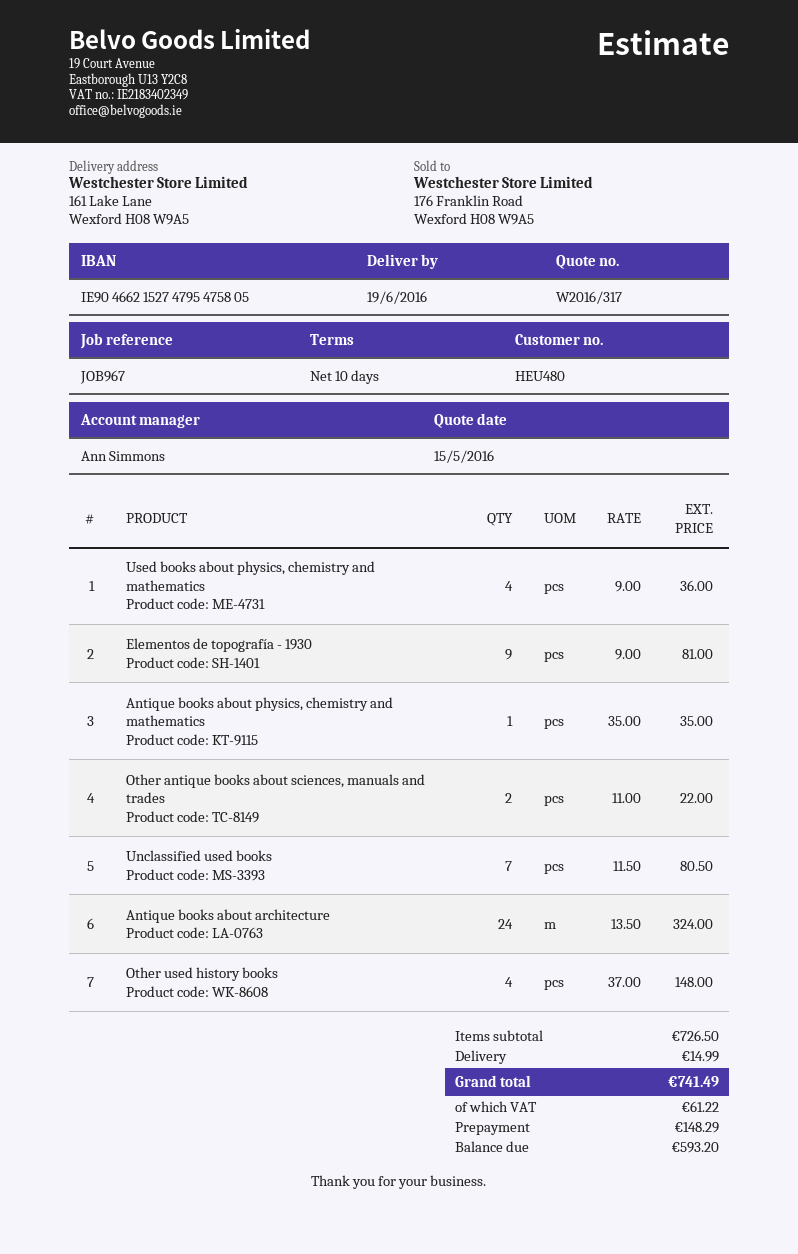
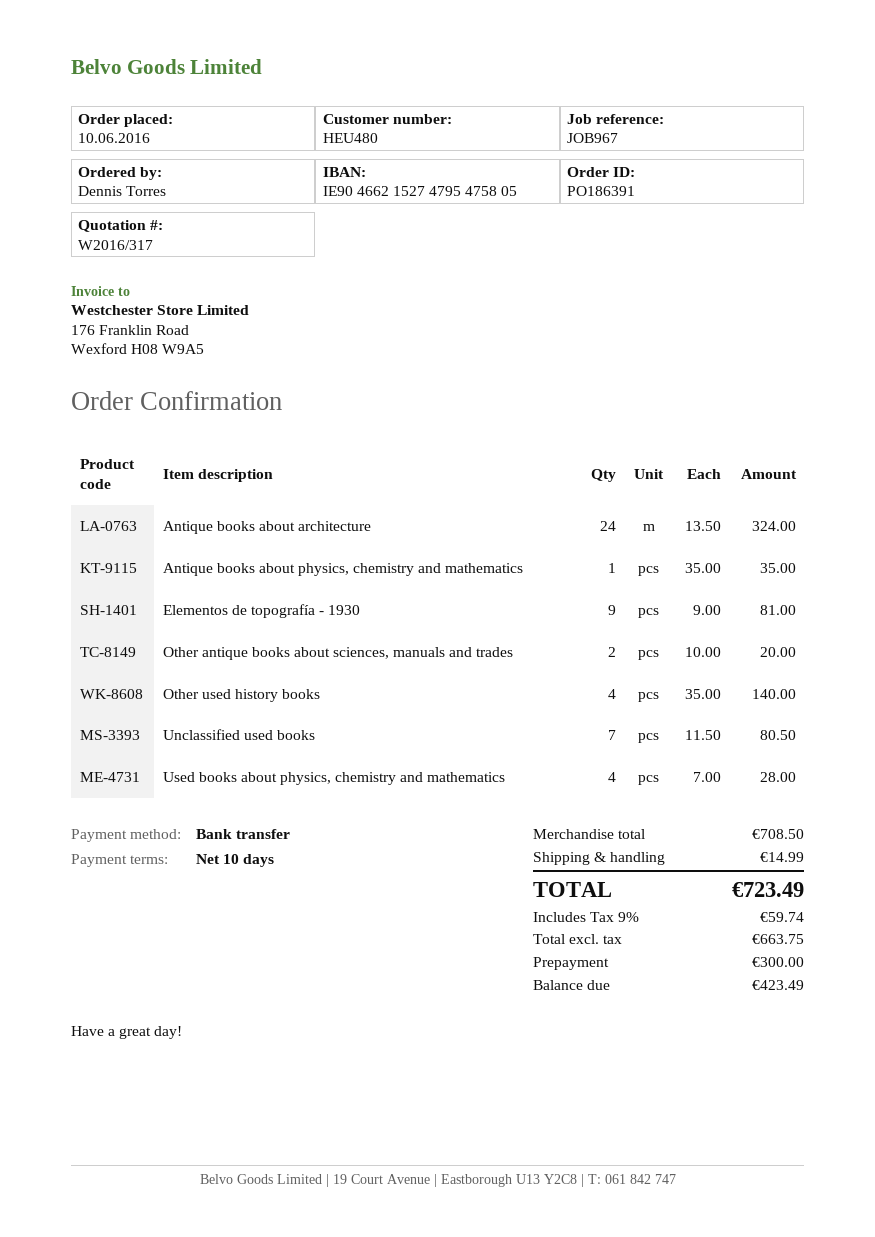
Used books about physics, chemistry and mathematics: 4 x 9.00 = 36.00 -> 4 x 7.00 = 28.00
Other antique books about sciences, manuals and trades: 2 x 11.00 = 22.00 -> 2 x 10.00 = 20.00
Other used history books: 4 x 37.00 = 148.00 -> 4 x 35.00 = 140.00
subtotal: 726.50 -> 708.50
tax: 61.22 -> 59.74
total: 741.49 -> 723.49
deposit: 148.29 -> 300.00
balance: 593.20 -> 423.49

